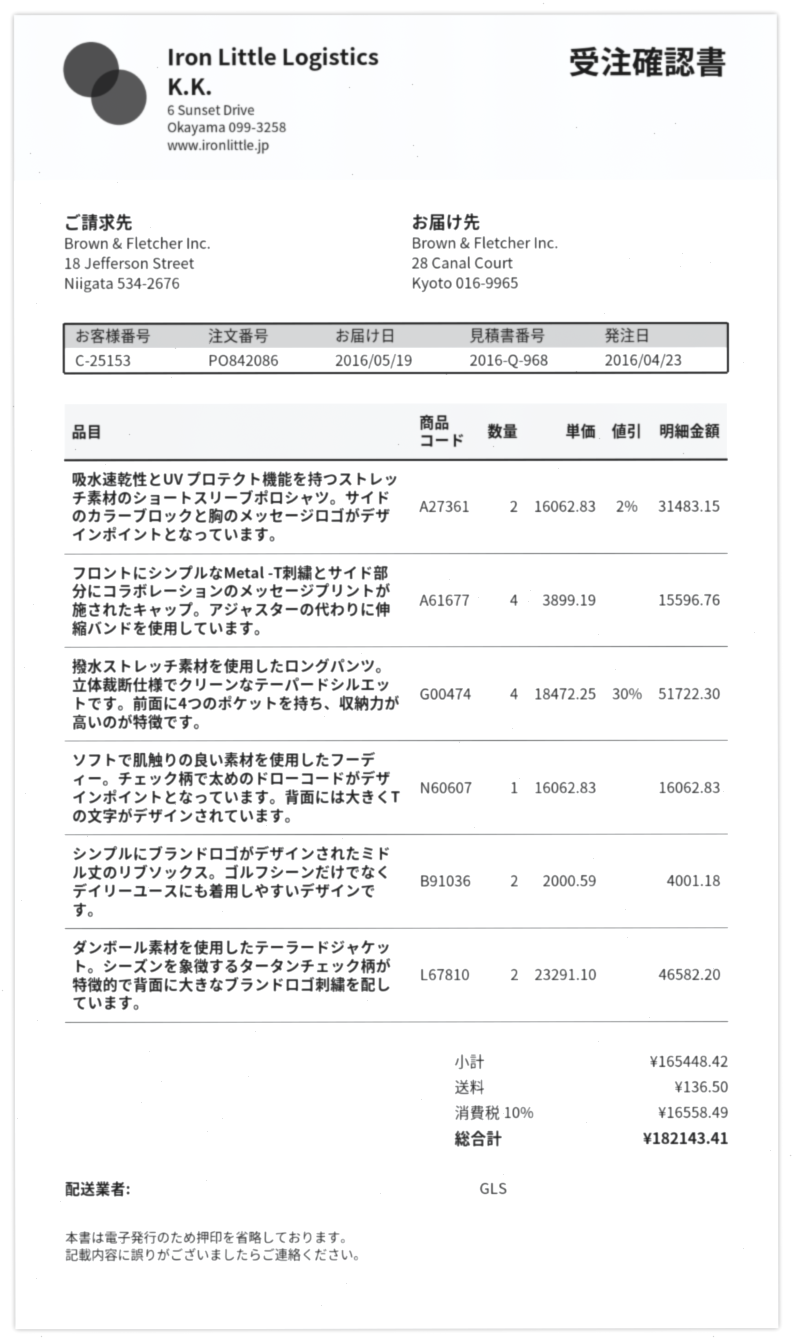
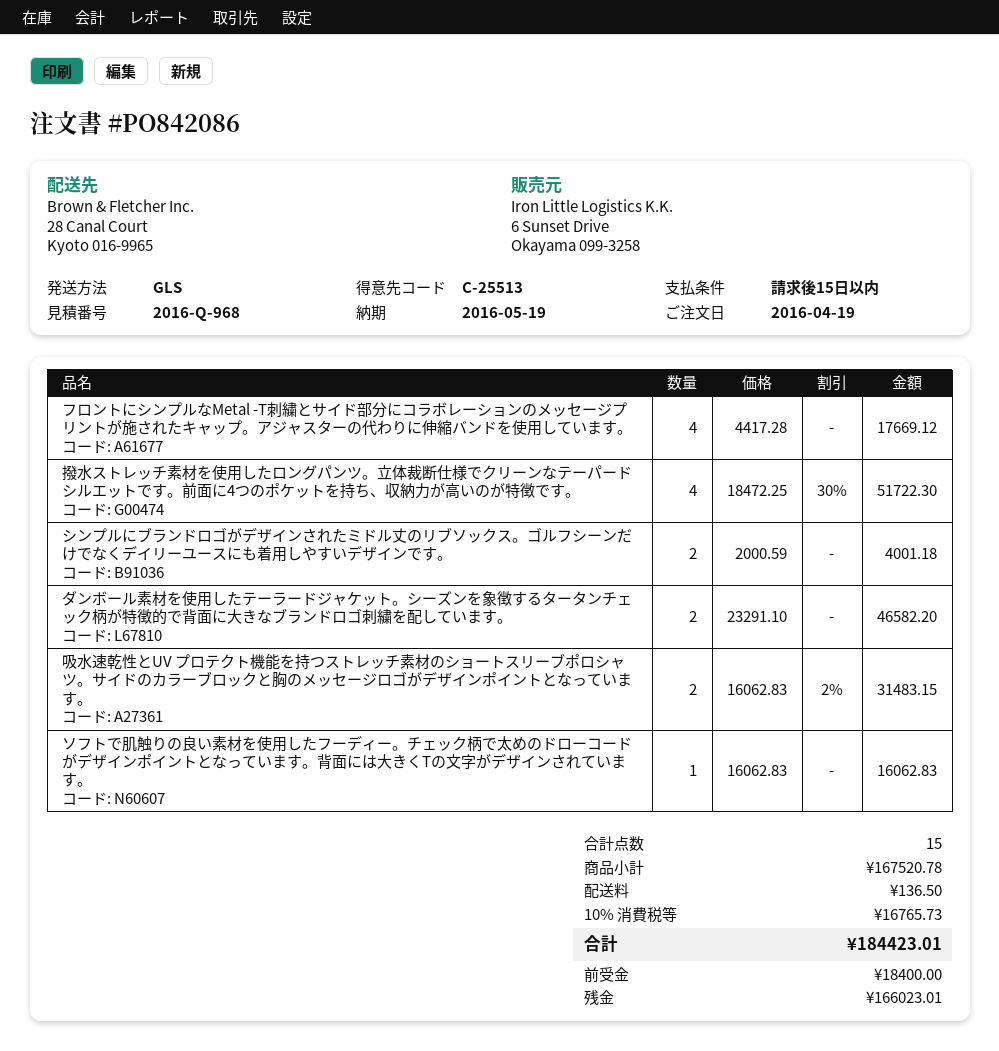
order date: 2016-04-23 -> 2016-04-19
customer number: C-25153 -> C-25513
フロントにシンプルなMetal -T刺繍とサイド部分にコラボレーションのメッセージプリントが施されたキャップ。アジャスターの代わりに伸縮バンドを使用しています。: 4 x 3899.19 = 15596.76 -> 4 x 4417.28 = 17669.12
subtotal: 165448.42 -> 167520.78
tax: 10% = 16558.49 -> 10% = 16765.73
total: 182143.41 -> 184423.01

